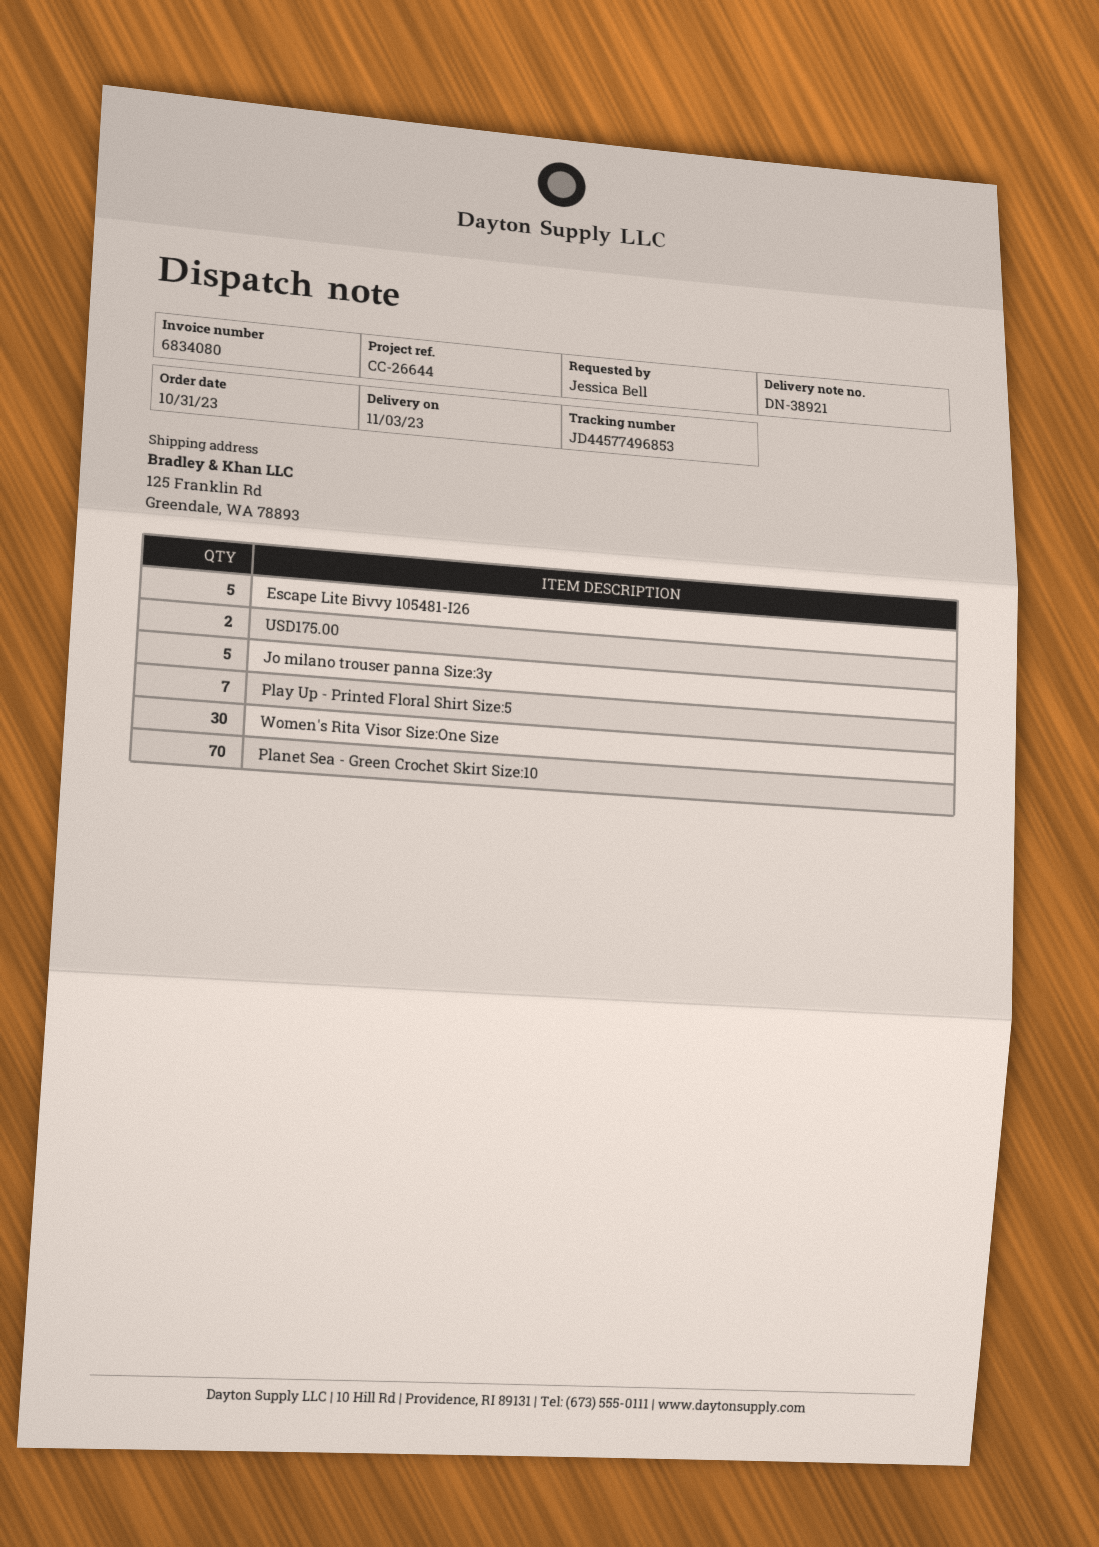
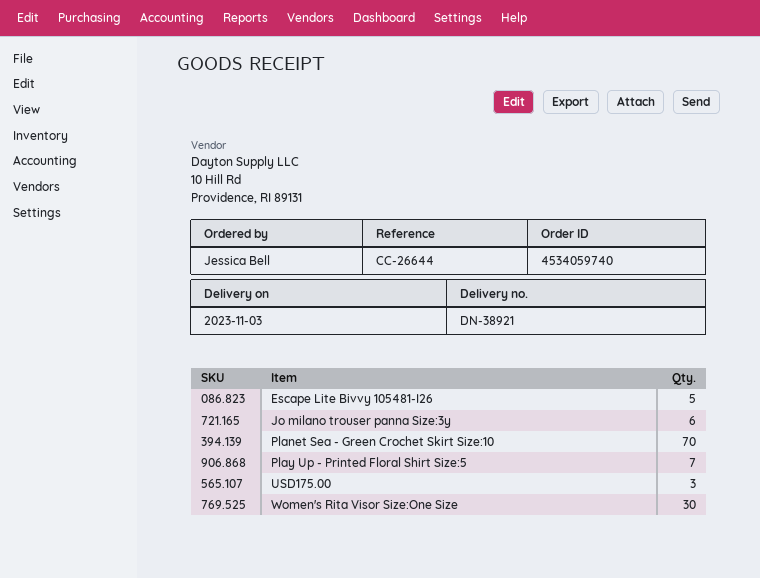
USD175.00: 2 -> 3
Jo milano trouser panna Size:3y: 5 -> 6

